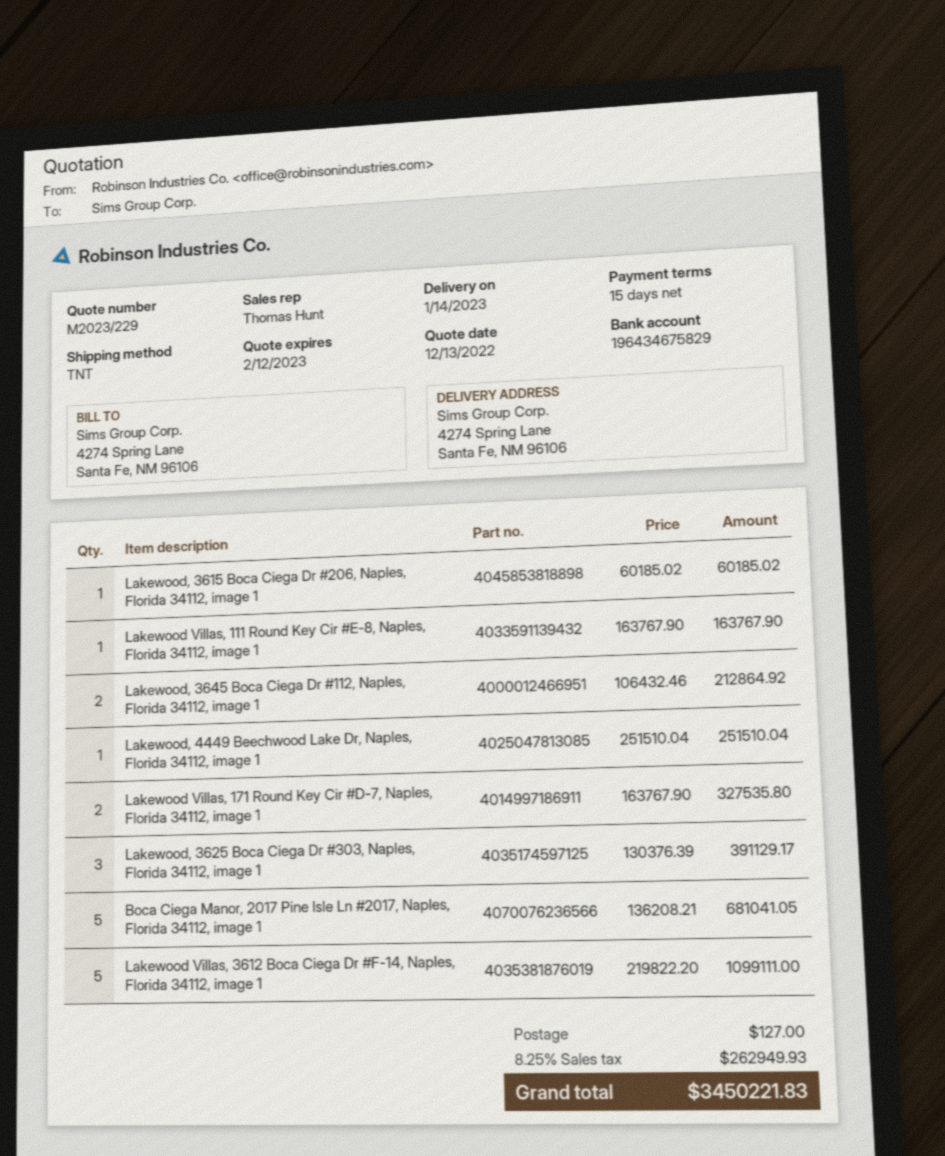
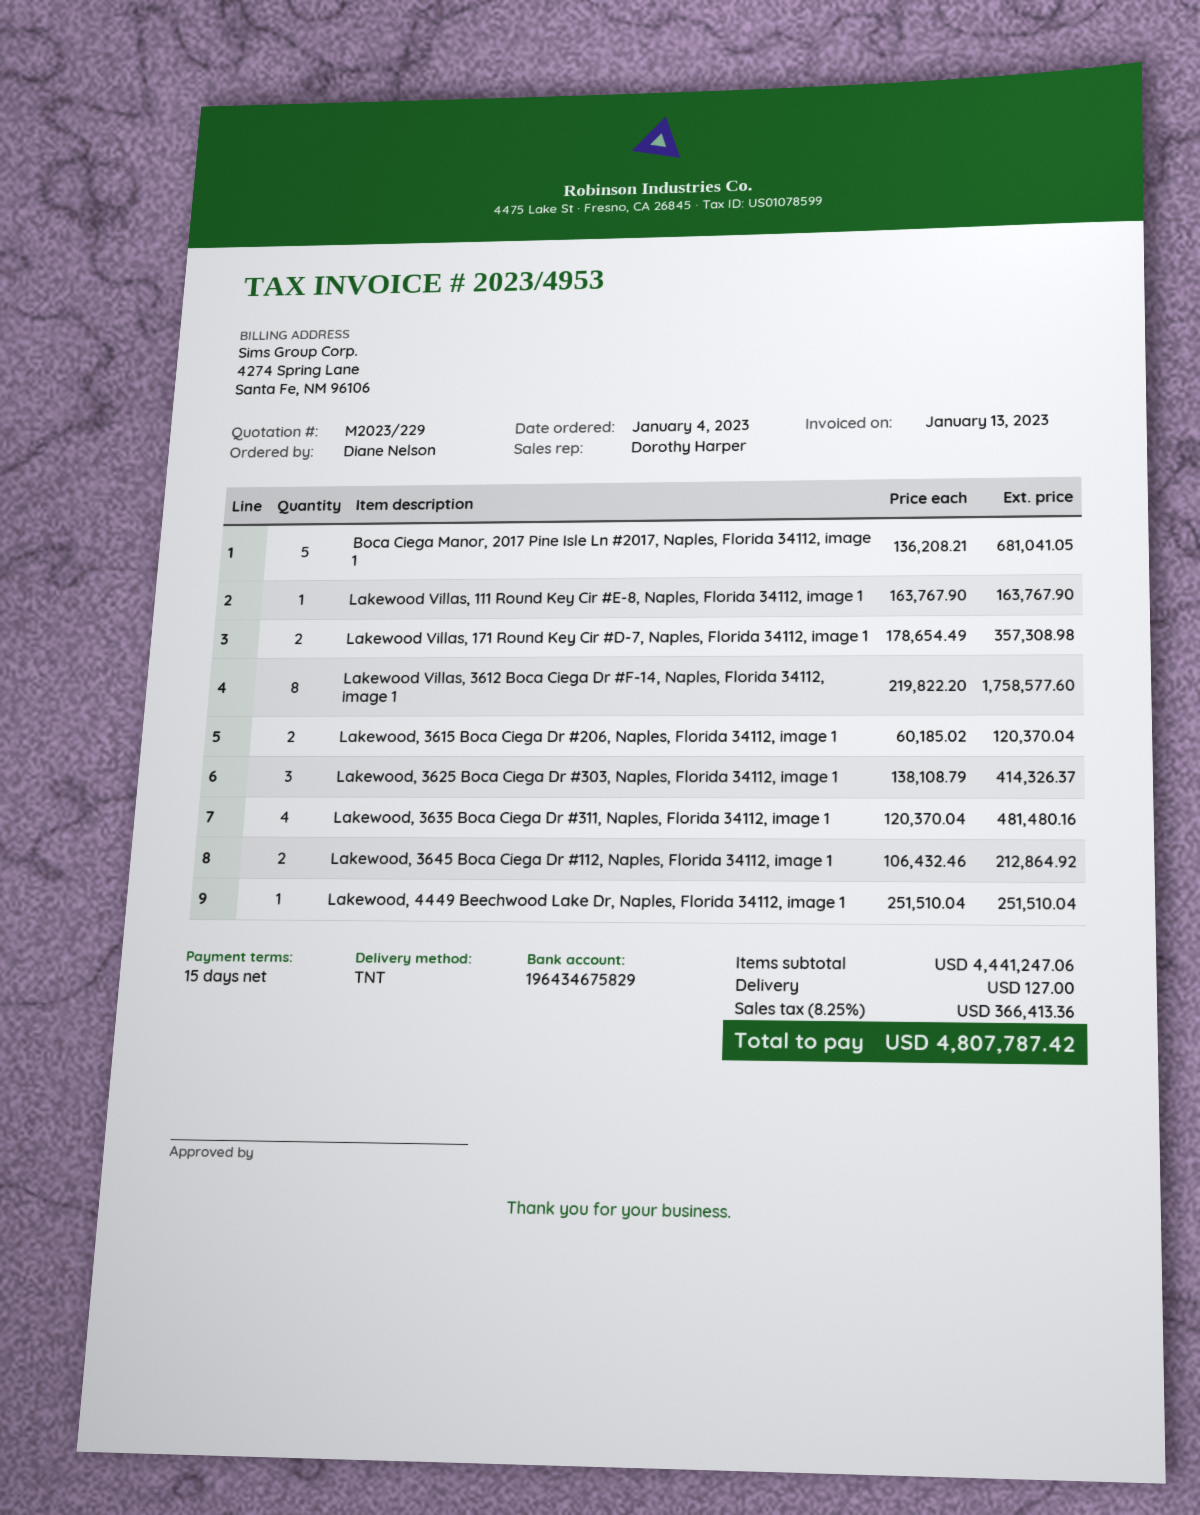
sales rep: Thomas Hunt -> Dorothy Harper
Lakewood, 3615 Boca Ciega Dr #206, Naples, Florida 34112, image 1: 1 x 60185.02 = 60185.02 -> 2 x 60185.02 = 120370.04
Lakewood Villas, 171 Round Key Cir #D-7, Naples, Florida 34112, image 1: 2 x 163767.90 = 327535.80 -> 2 x 178654.49 = 357308.98
Lakewood, 3625 Boca Ciega Dr #303, Naples, Florida 34112, image 1: 3 x 130376.39 = 391129.17 -> 3 x 138108.79 = 414326.37
Lakewood Villas, 3612 Boca Ciega Dr #F-14, Naples, Florida 34112, image 1: 5 x 219822.20 = 1099111.00 -> 8 x 219822.20 = 1758577.60
Lakewood, 3635 Boca Ciega Dr #311, Naples, Florida 34112, image 1: none -> 4 x 120370.04 = 481480.16
tax: 8.25% = 262949.93 -> 8.25% = 366413.36
total: 3450221.83 -> 4807787.42

